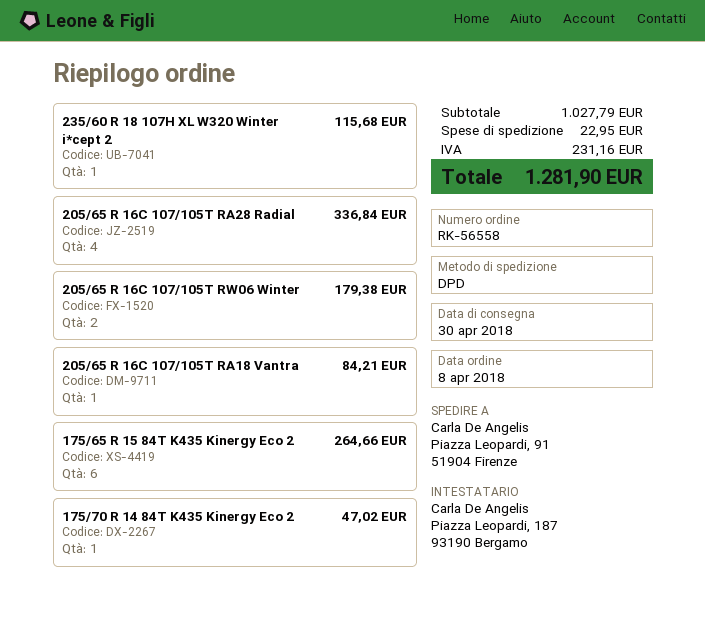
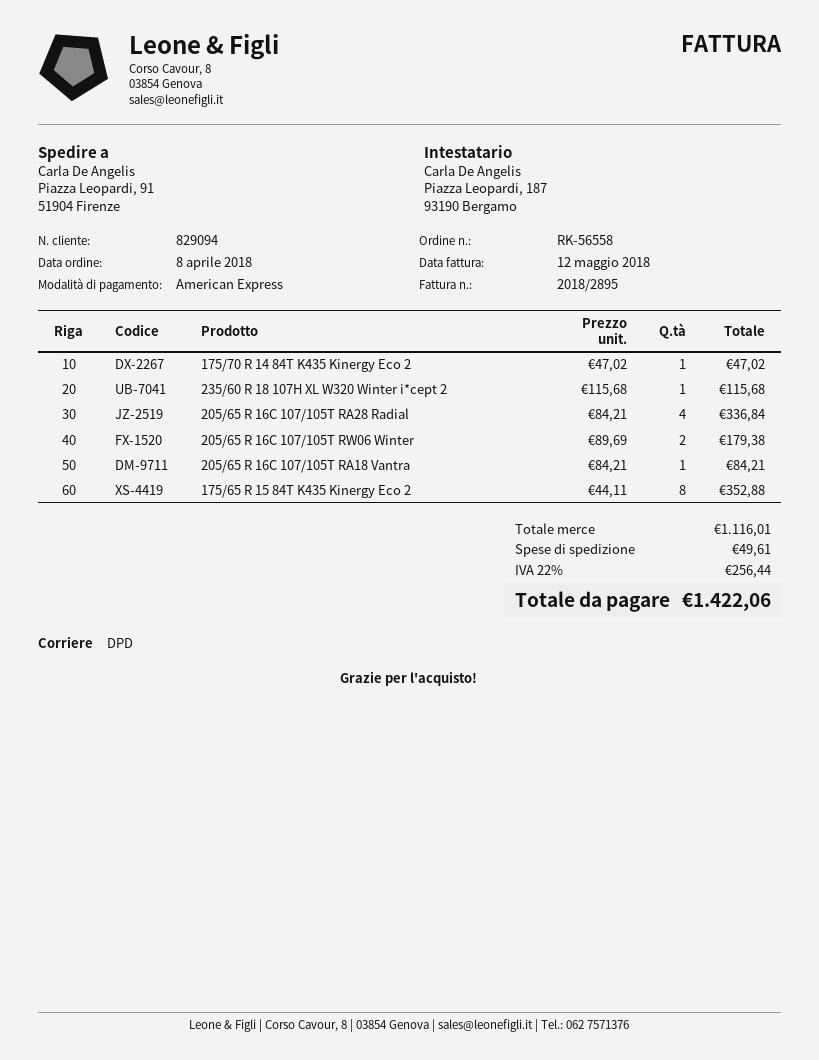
175/65 R 15 84T K435 Kinergy Eco 2: 6 for 264.66 -> 8 for 352.88
subtotal: 1027.79 -> 1116.01
shipping: 22.95 -> 49.61
tax: 231.16 -> 256.44
total: 1281.90 -> 1422.06

